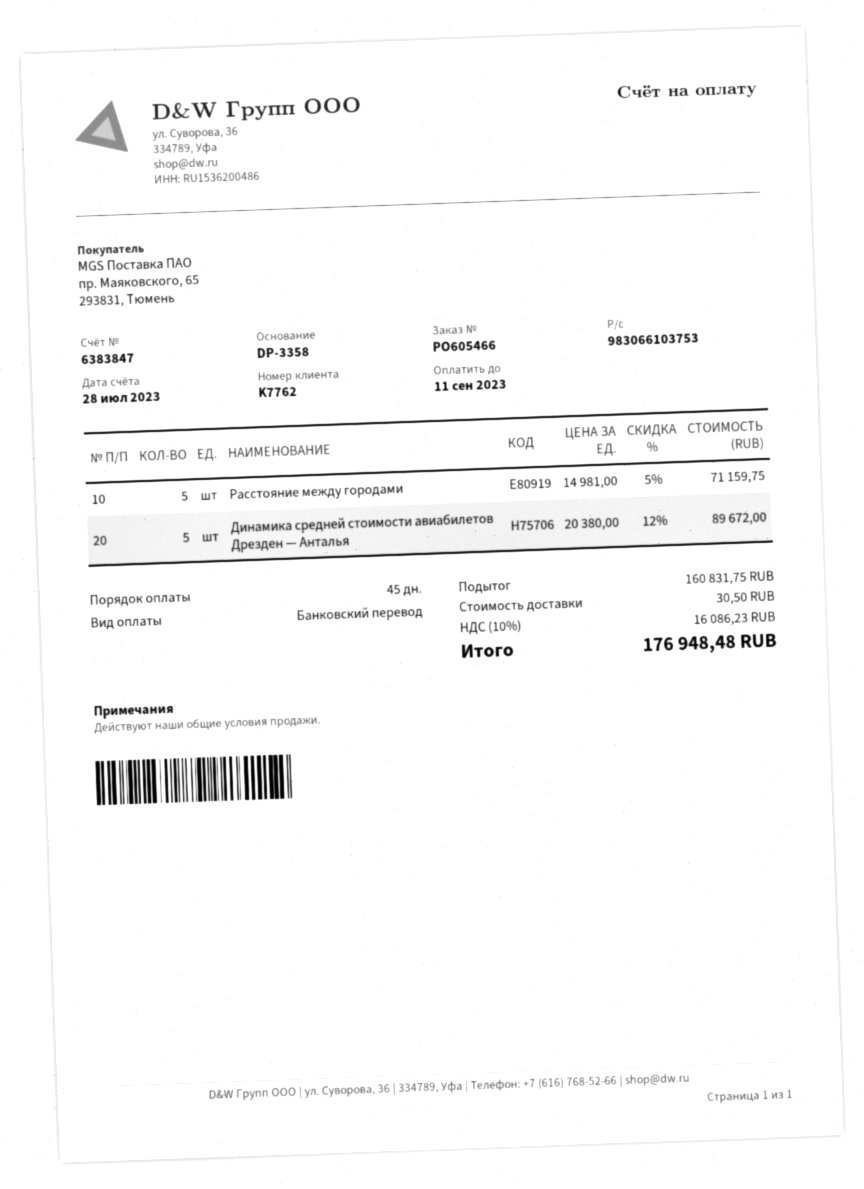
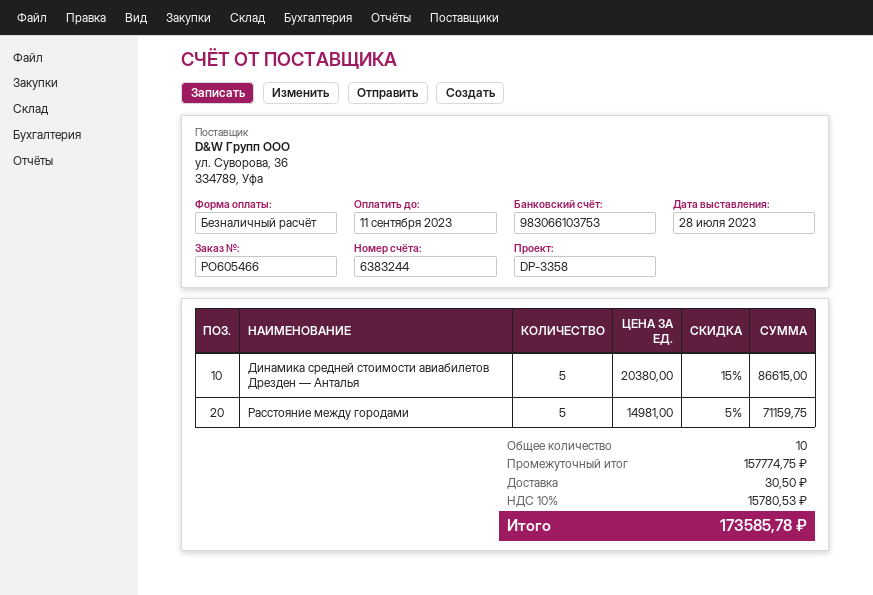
invoice number: 6383847 -> 6383244
Динамика средней стоимости авиабилетов Дрезден — Анталья: 5 x 20380.00 - 12% = 89672.00 -> 5 x 20380.00 - 15% = 86615.00
subtotal: 160831.75 -> 157774.75
tax: 10% = 16086.23 -> 10% = 15780.53
total: 176948.48 -> 173585.78

